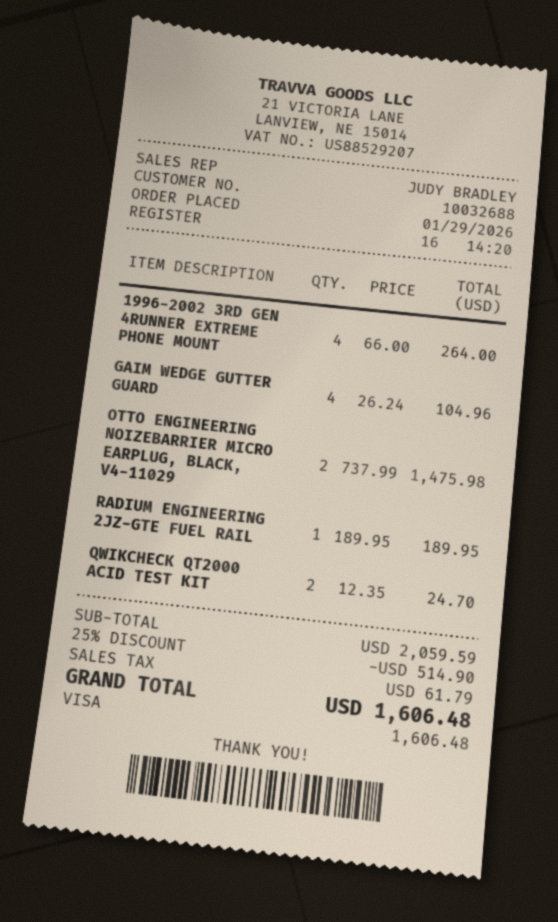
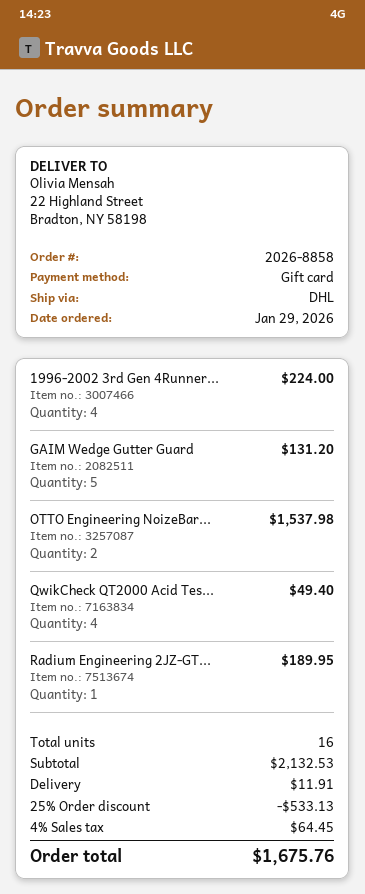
payment method: Visa -> gift card
1996-2002 3RD GEN 4RUNNER EXTREME PHONE MOUNT: 4 for 264.00 -> 4 for 224.00
GAIM WEDGE GUTTER GUARD: 4 for 104.96 -> 5 for 131.20
OTTO ENGINEERING NOIZEBARRIER MICRO EARPLUG, BLACK, V4-11029: 2 for 1475.98 -> 2 for 1537.98
QWIKCHECK QT2000 ACID TEST KIT: 2 for 24.70 -> 4 for 49.40
subtotal: 2059.59 -> 2132.53
discount: 25% = 514.90 -> 25% = 533.13
shipping: none -> 11.91
tax: 61.79 -> 64.45
total: 1606.48 -> 1675.76

